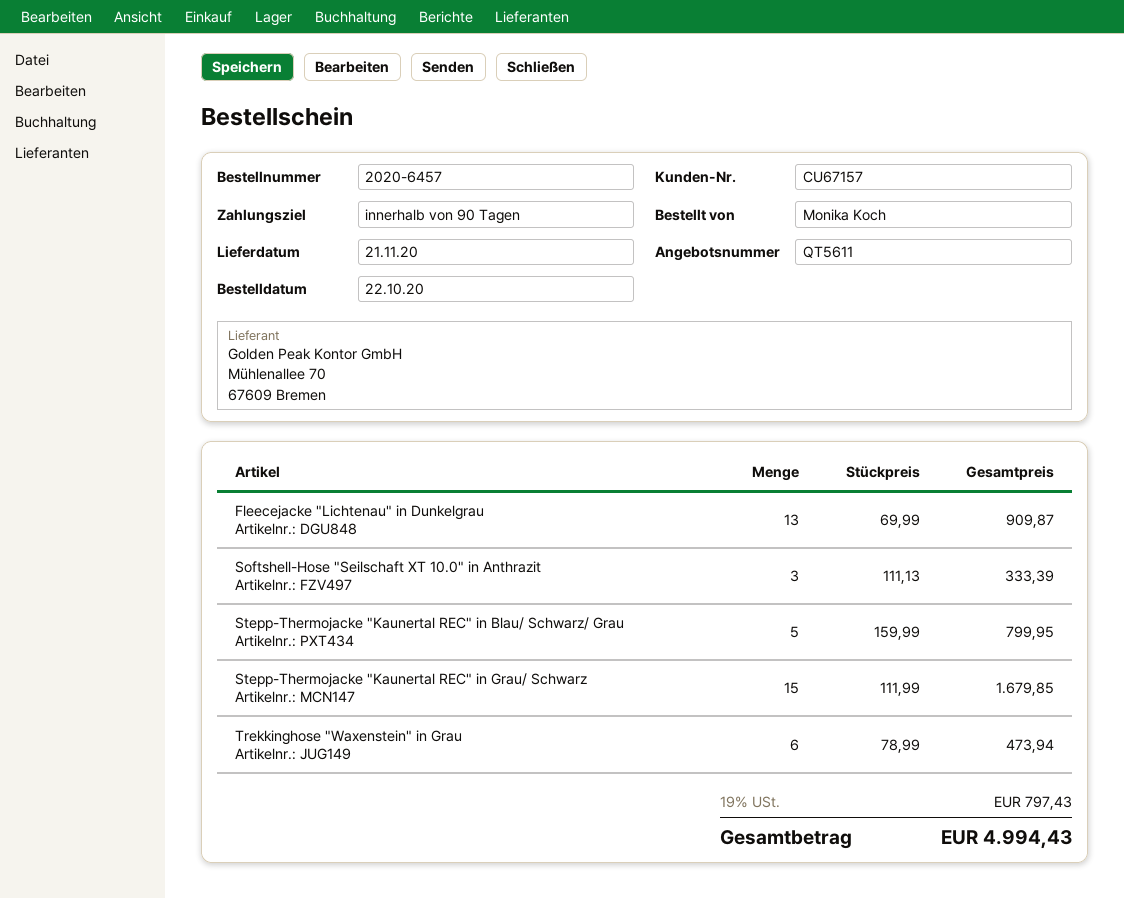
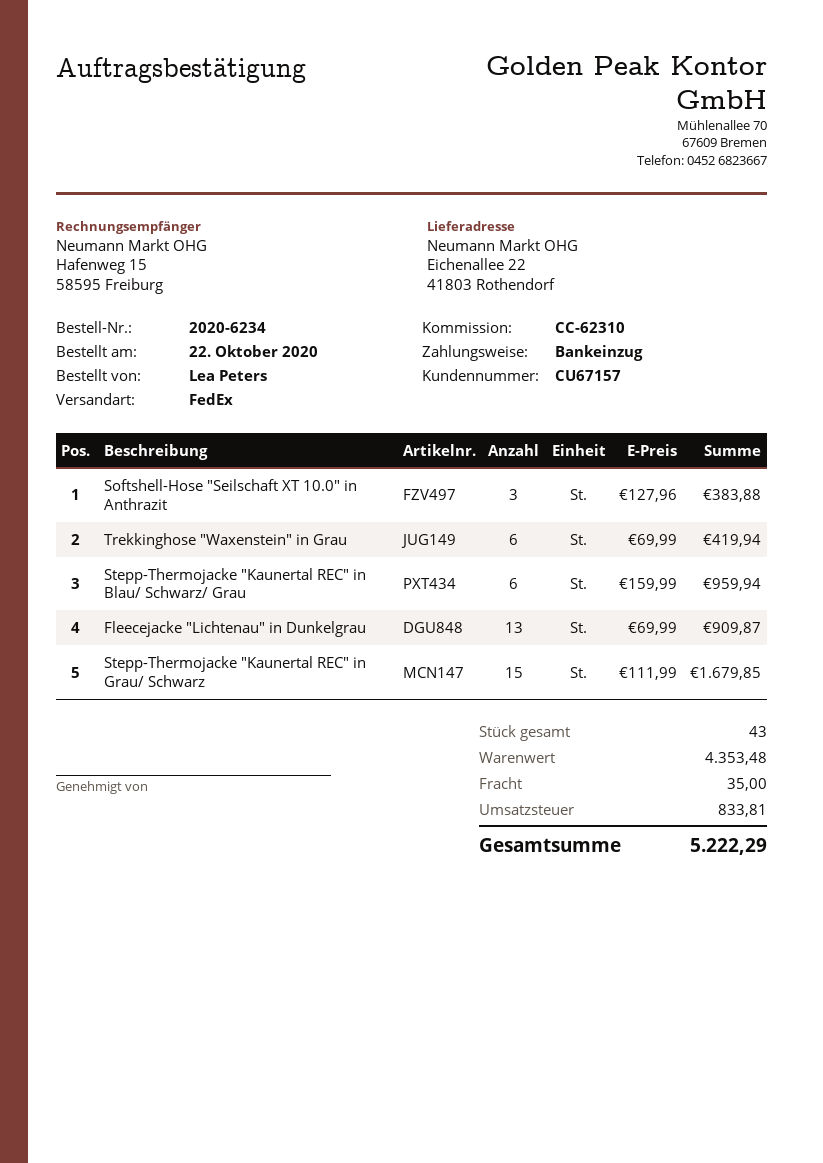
order number: 2020-6457 -> 2020-6234
ordered by: Monika Koch -> Lea Peters
Softshell-Hose "Seilschaft XT 10.0" in Anthrazit: 3 x 111.13 = 333.39 -> 3 x 127.96 = 383.88
Stepp-Thermojacke "Kaunertal REC" in Blau/ Schwarz/ Grau: 5 x 159.99 = 799.95 -> 6 x 159.99 = 959.94
Trekkinghose "Waxenstein" in Grau: 6 x 78.99 = 473.94 -> 6 x 69.99 = 419.94
shipping: none -> 35.00
tax: 797.43 -> 833.81
total: 4994.43 -> 5222.29

